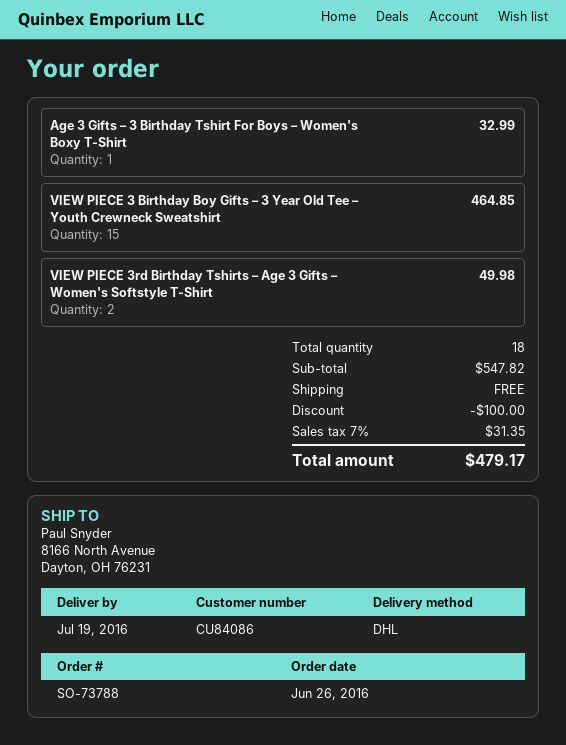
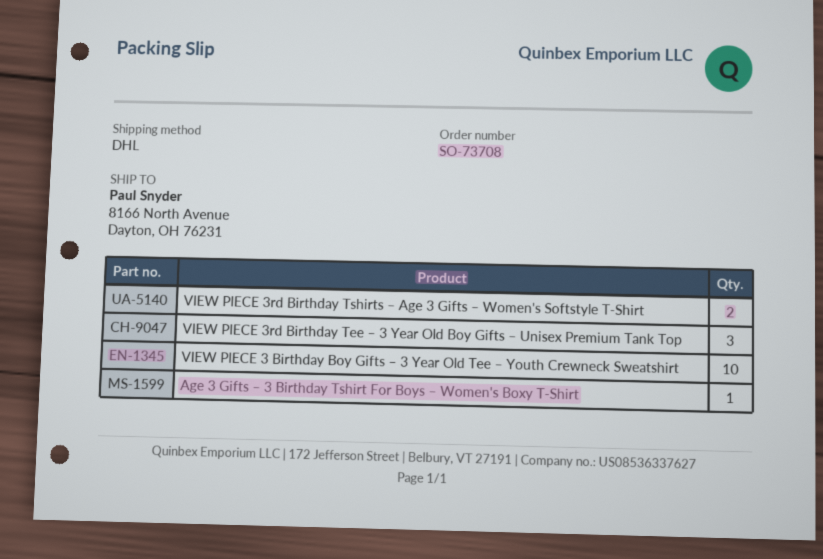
order number: SO-73788 -> SO-73708
VIEW PIECE 3 Birthday Boy Gifts – 3 Year Old Tee – Youth Crewneck Sweatshirt: 15 -> 10
VIEW PIECE 3rd Birthday Tee – 3 Year Old Boy Gifts – Unisex Premium Tank Top: none -> 3

